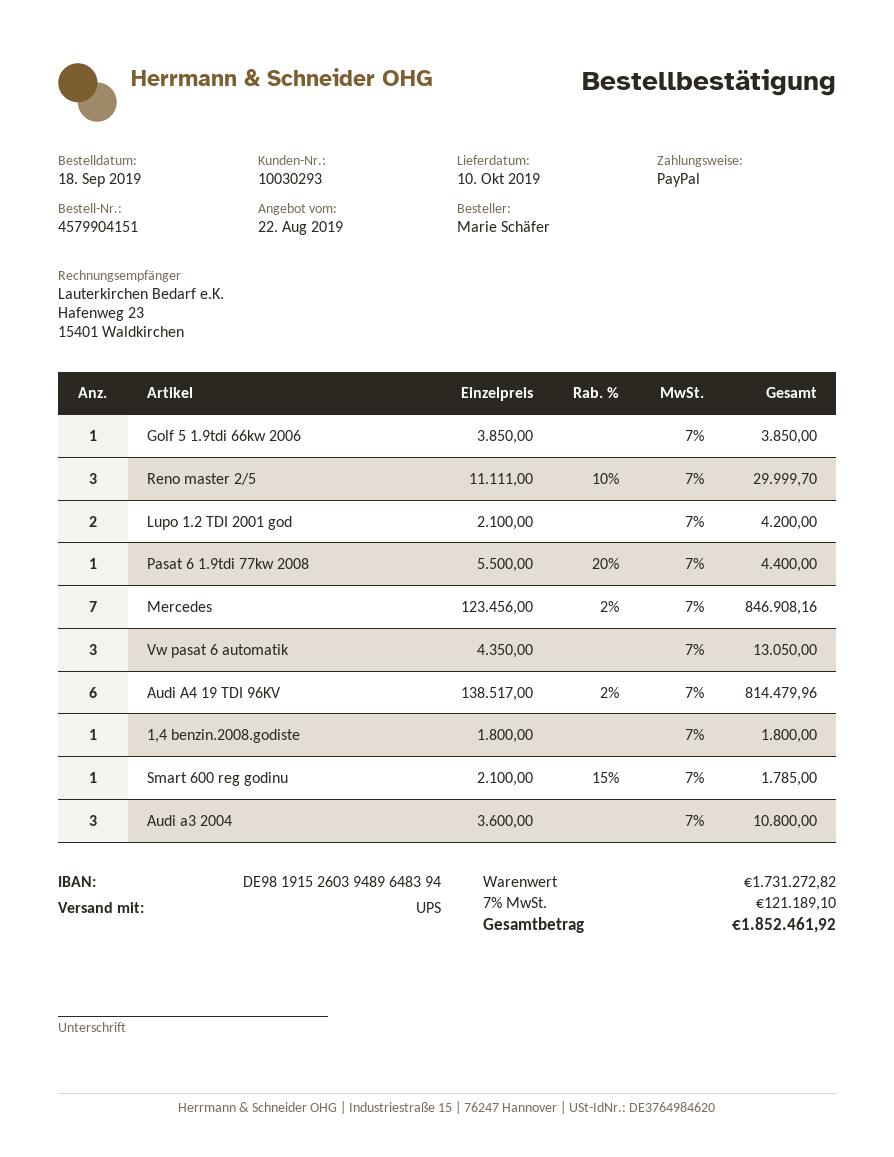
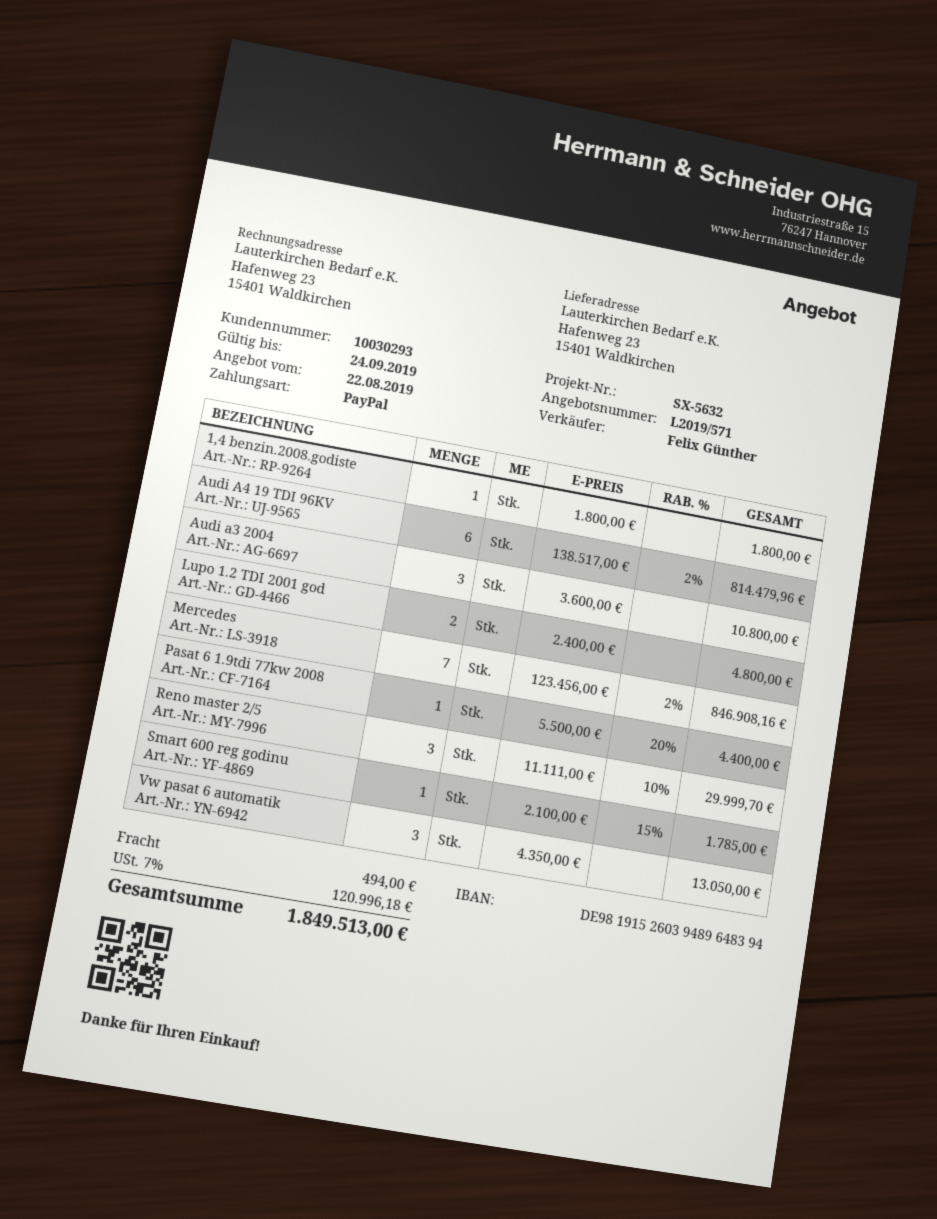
Golf 5 1.9tdi 66kw 2006: 1 x 3850.00 = 3850.00 -> none
Lupo 1.2 TDI 2001 god: 2 x 2100.00 = 4200.00 -> 2 x 2400.00 = 4800.00
shipping: none -> 494.00
tax: 7% = 121189.10 -> 7% = 120996.18
total: 1852461.92 -> 1849513.00

